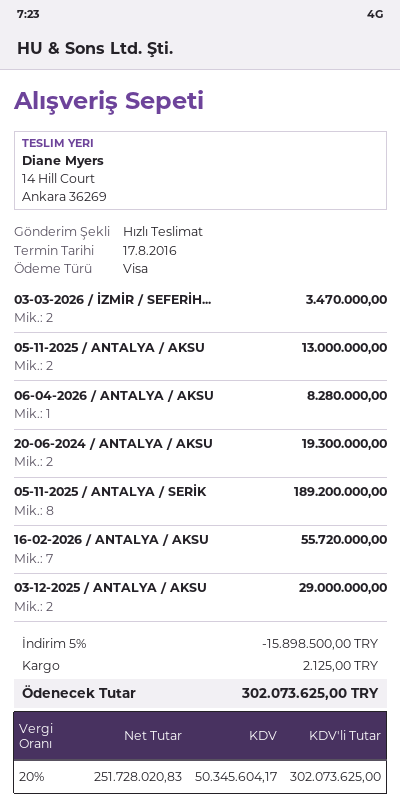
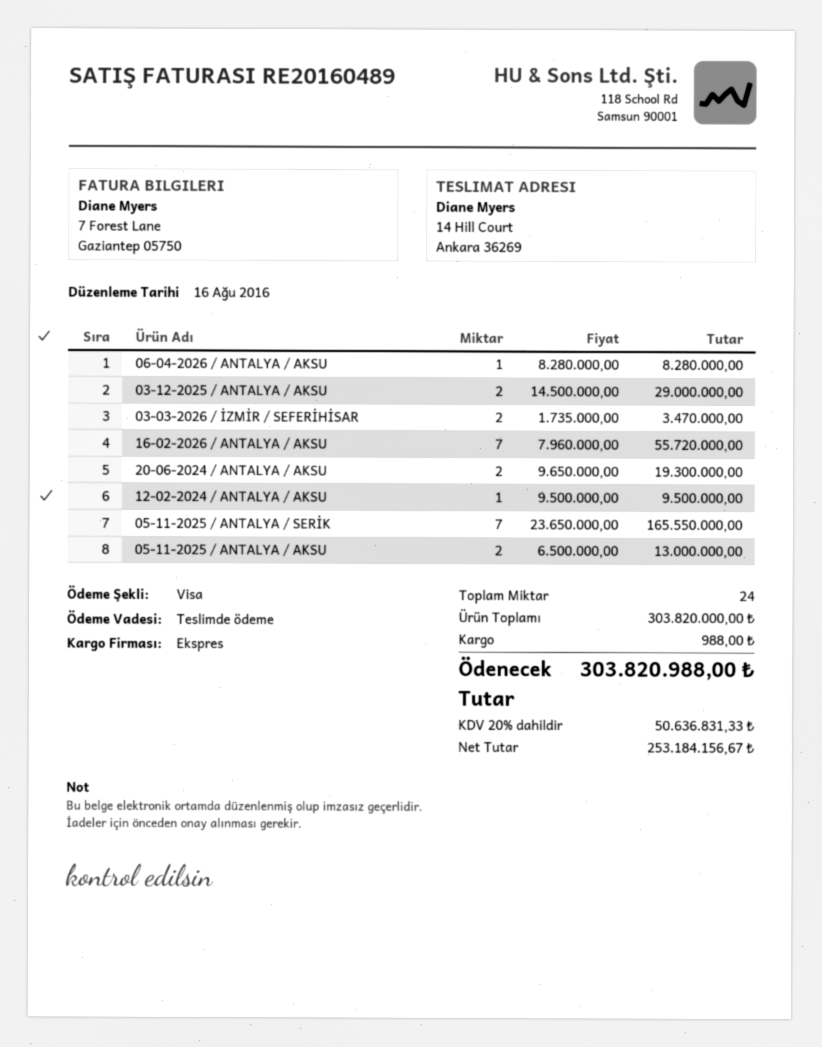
05-11-2025 / ANTALYA / SERİK: 8 for 189200000.00 -> 7 for 165550000.00
12-02-2024 / ANTALYA / AKSU: none -> 1 for 9500000.00
discount: 5% = 15898500.00 -> none
shipping: 2125.00 -> 988.00
net: 251728020.83 -> 253184156.67
tax: 20% = 50345604.17 -> 20% = 50636831.33
total: 302073625.00 -> 303820988.00

